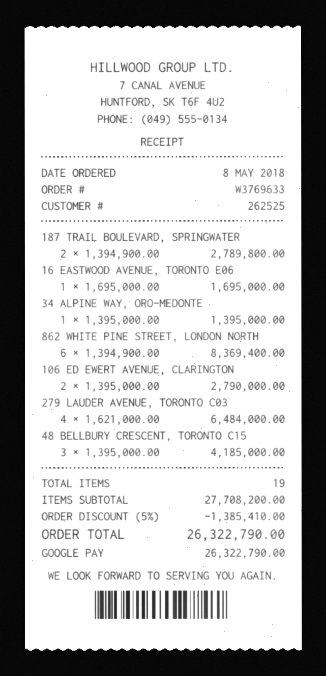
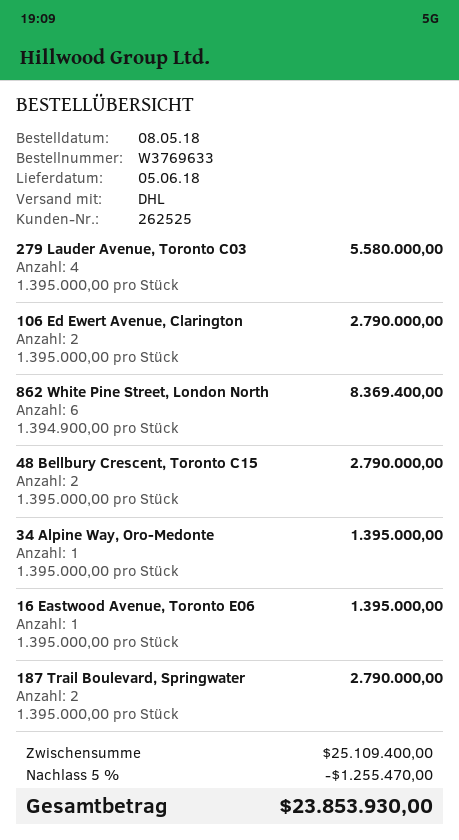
187 TRAIL BOULEVARD, SPRINGWATER: 2 x 1394900.00 = 2789800.00 -> 2 x 1395000.00 = 2790000.00
16 EASTWOOD AVENUE, TORONTO E06: 1 x 1695000.00 = 1695000.00 -> 1 x 1395000.00 = 1395000.00
279 LAUDER AVENUE, TORONTO C03: 4 x 1621000.00 = 6484000.00 -> 4 x 1395000.00 = 5580000.00
48 BELLBURY CRESCENT, TORONTO C15: 3 x 1395000.00 = 4185000.00 -> 2 x 1395000.00 = 2790000.00
subtotal: 27708200.00 -> 25109400.00
discount: 5% = 1385410.00 -> 5% = 1255470.00
total: 26322790.00 -> 23853930.00

